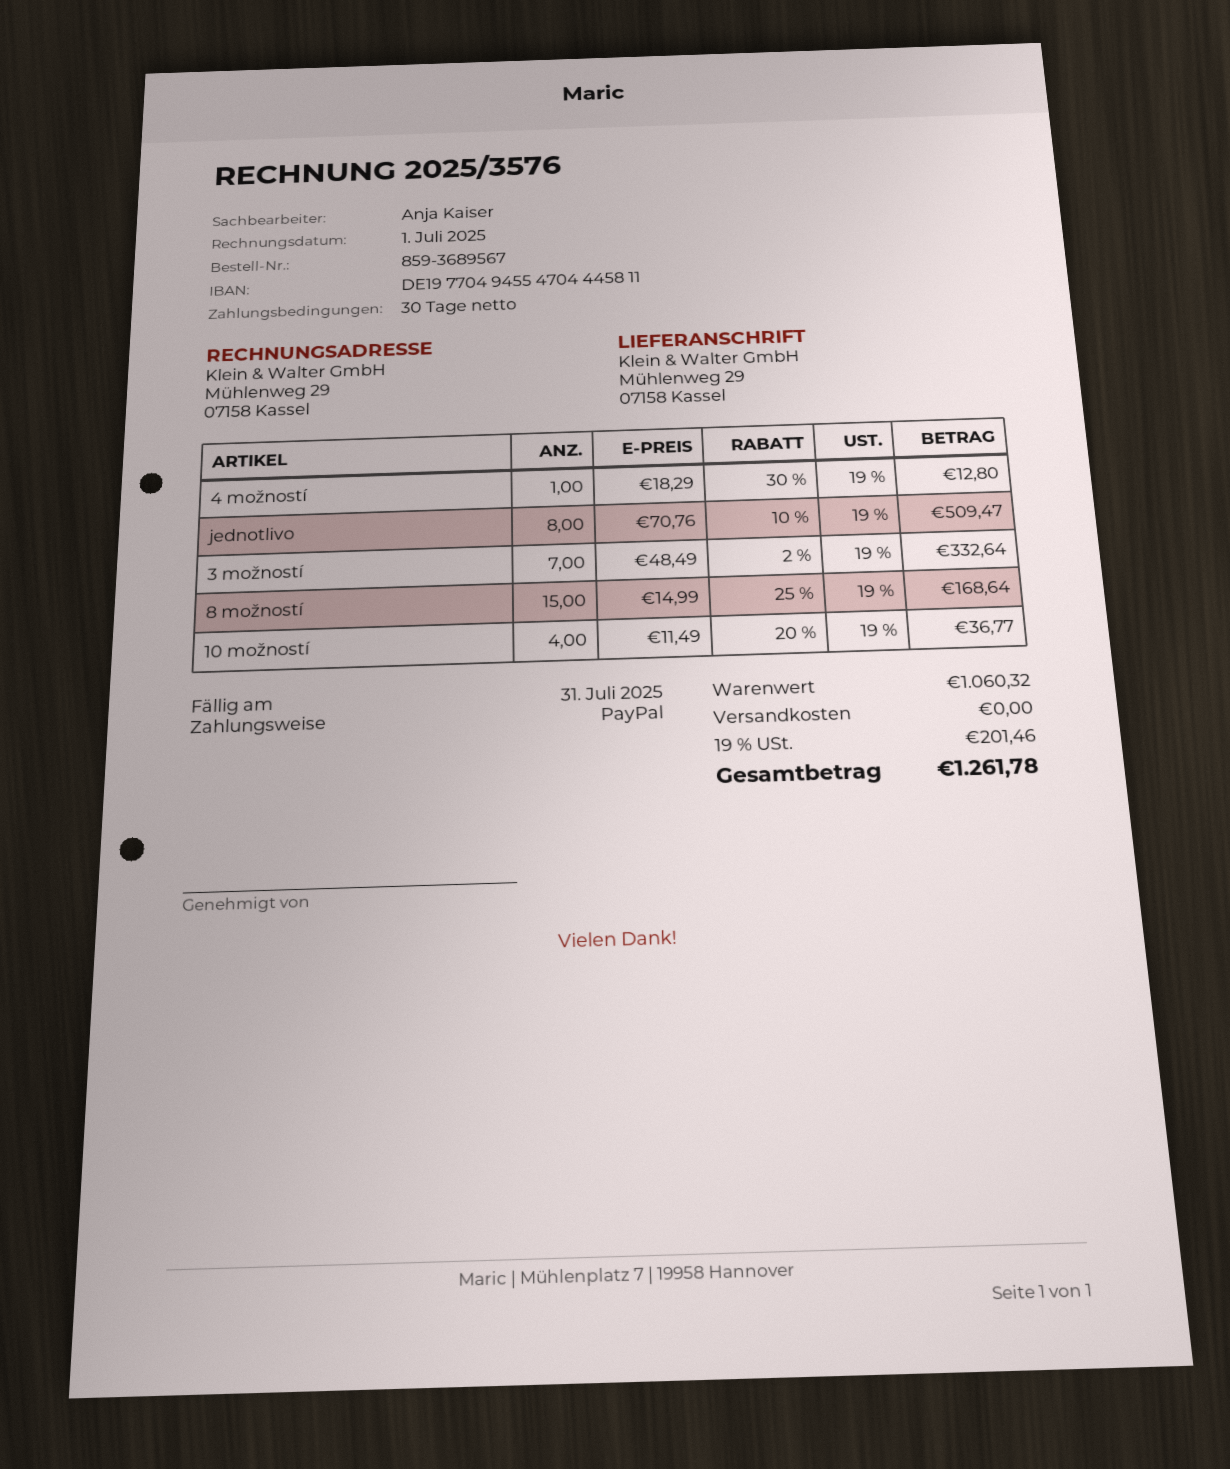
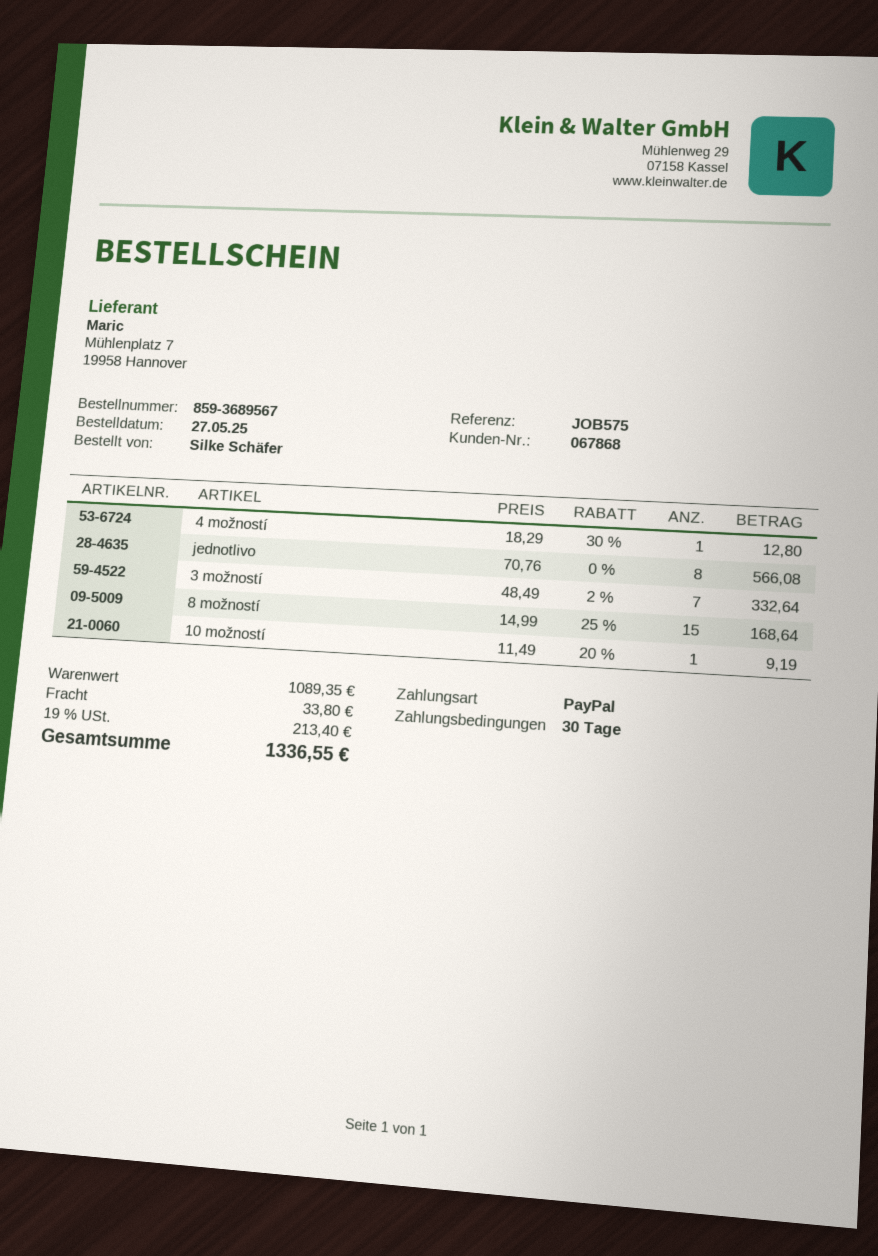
jednotlivo: 8 x 70.76 - 10% = 509.47 -> 8 x 70.76 = 566.08
10 možností: 4 x 11.49 - 20% = 36.77 -> 1 x 11.49 - 20% = 9.19
subtotal: 1060.32 -> 1089.35
shipping: 0.00 -> 33.80
tax: 19% = 201.46 -> 19% = 213.40
total: 1261.78 -> 1336.55

